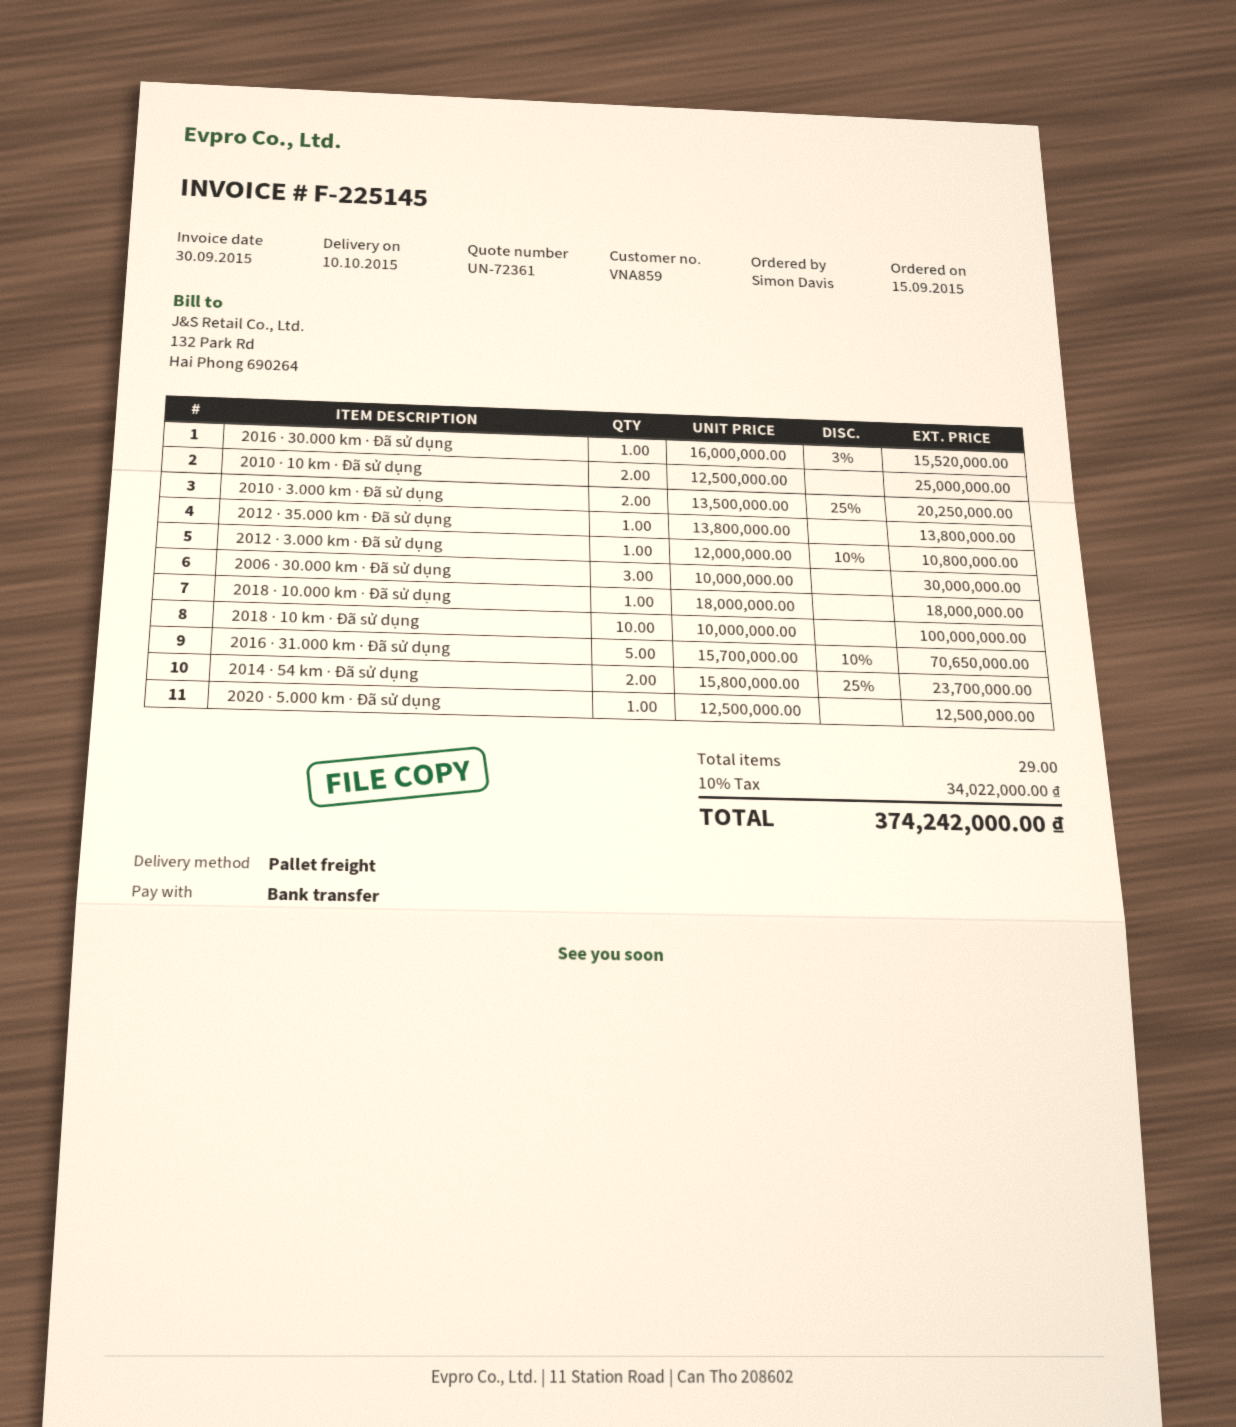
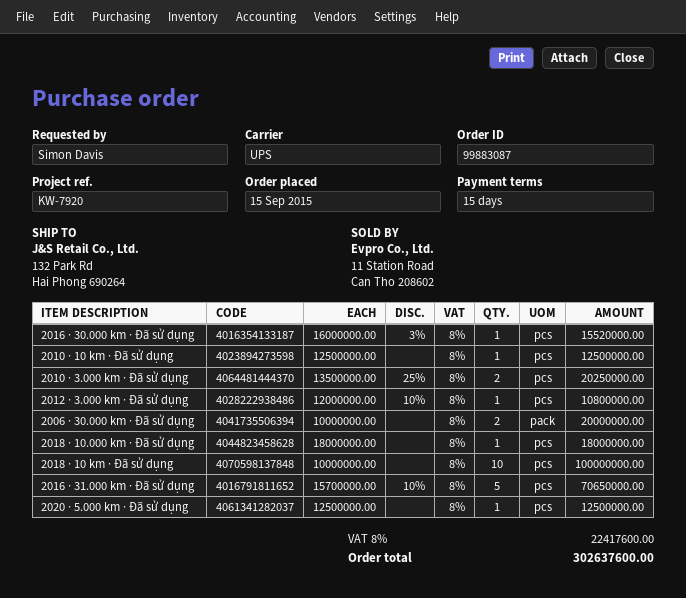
shipping method: pallet freight -> UPS
2010 · 10 km · Đã sử dụng: 2 x 12500000.00 = 25000000.00 -> 1 x 12500000.00 = 12500000.00
2012 · 35.000 km · Đã sử dụng: 1 x 13800000.00 = 13800000.00 -> none
2006 · 30.000 km · Đã sử dụng: 3 x 10000000.00 = 30000000.00 -> 2 x 10000000.00 = 20000000.00
2014 · 54 km · Đã sử dụng: 2 x 15800000.00 - 25% = 23700000.00 -> none
tax: 10% = 34022000.00 -> 8% = 22417600.00
total: 374242000.00 -> 302637600.00

